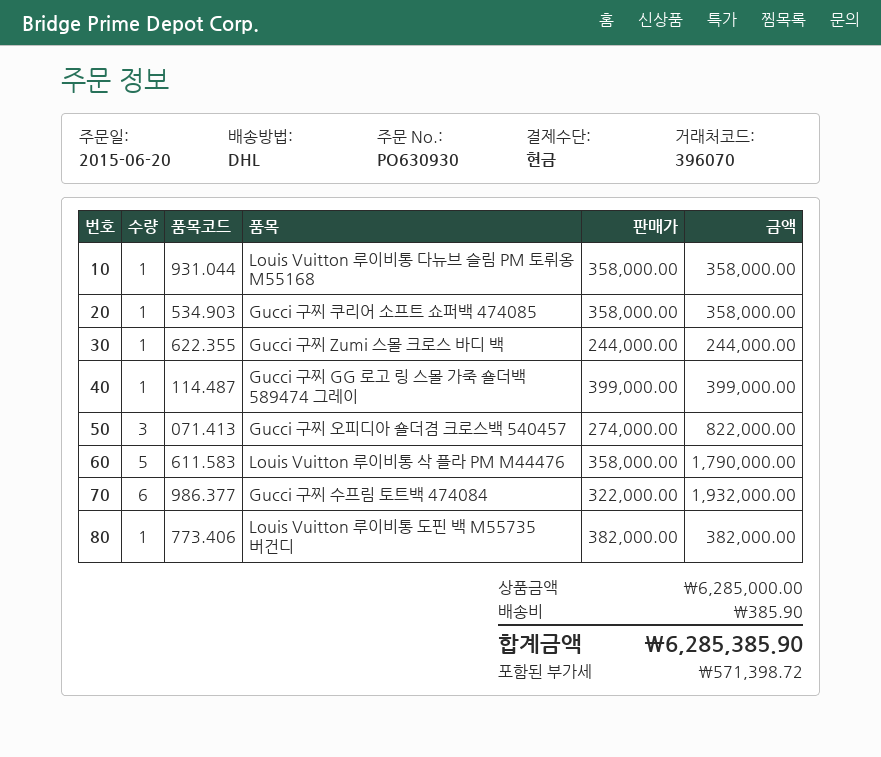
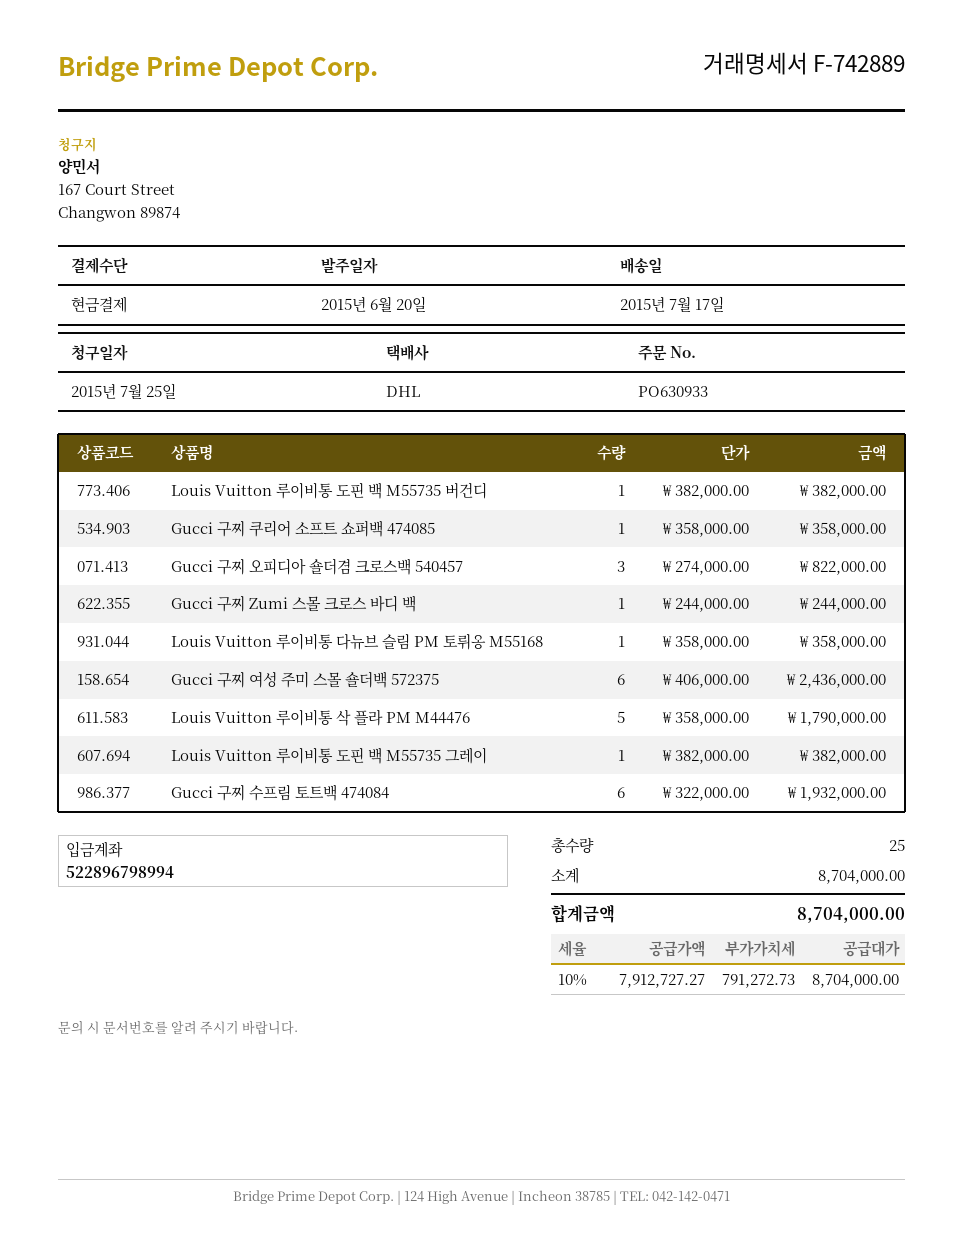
order number: PO630930 -> PO630933
Gucci 구찌 GG 로고 링 스몰 가죽 숄더백 589474 그레이: 1 x 399000.00 = 399000.00 -> none
Gucci 구찌 여성 주미 스몰 숄더백 572375: none -> 6 x 406000.00 = 2436000.00
Louis Vuitton 루이비통 도핀 백 M55735 그레이: none -> 1 x 382000.00 = 382000.00
subtotal: 6285000.00 -> 8704000.00
shipping: 385.90 -> none
tax: 571398.72 -> 791272.73
total: 6285385.90 -> 8704000.00

